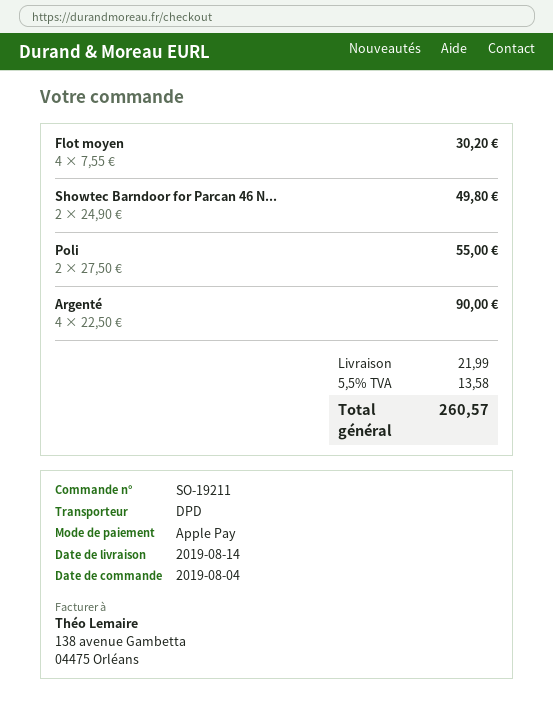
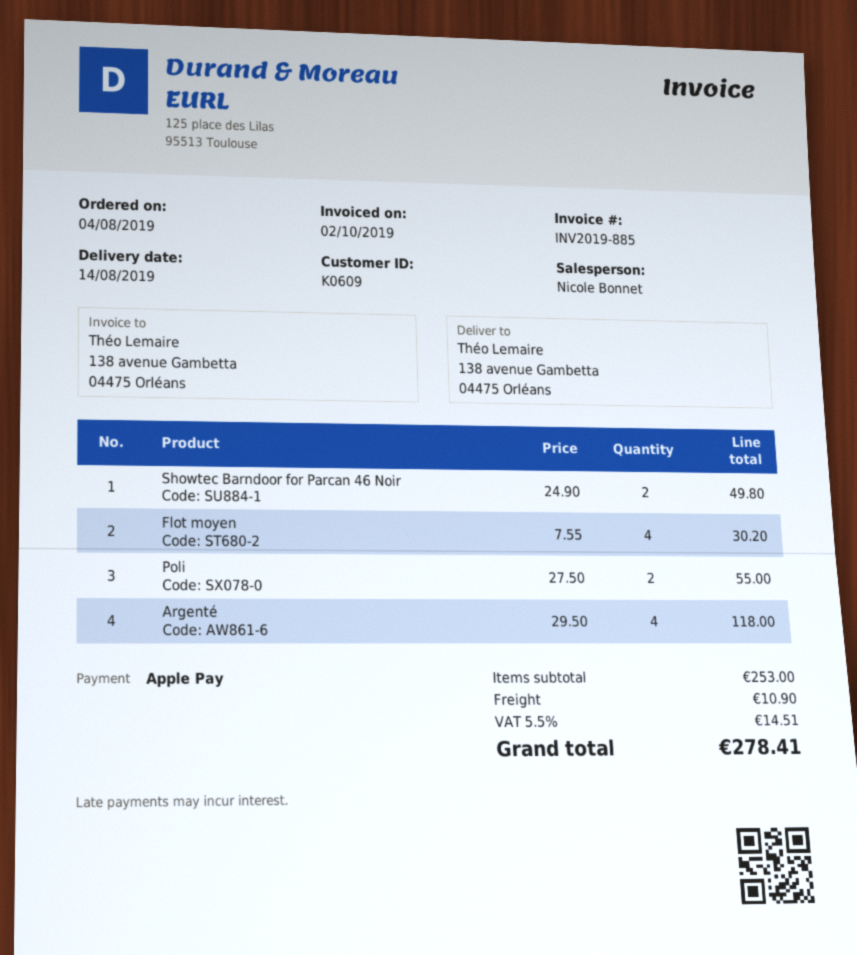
Argenté: 4 x 22.50 = 90.00 -> 4 x 29.50 = 118.00
shipping: 21.99 -> 10.90
tax: 5.5% = 13.58 -> 5.5% = 14.51
total: 260.57 -> 278.41

